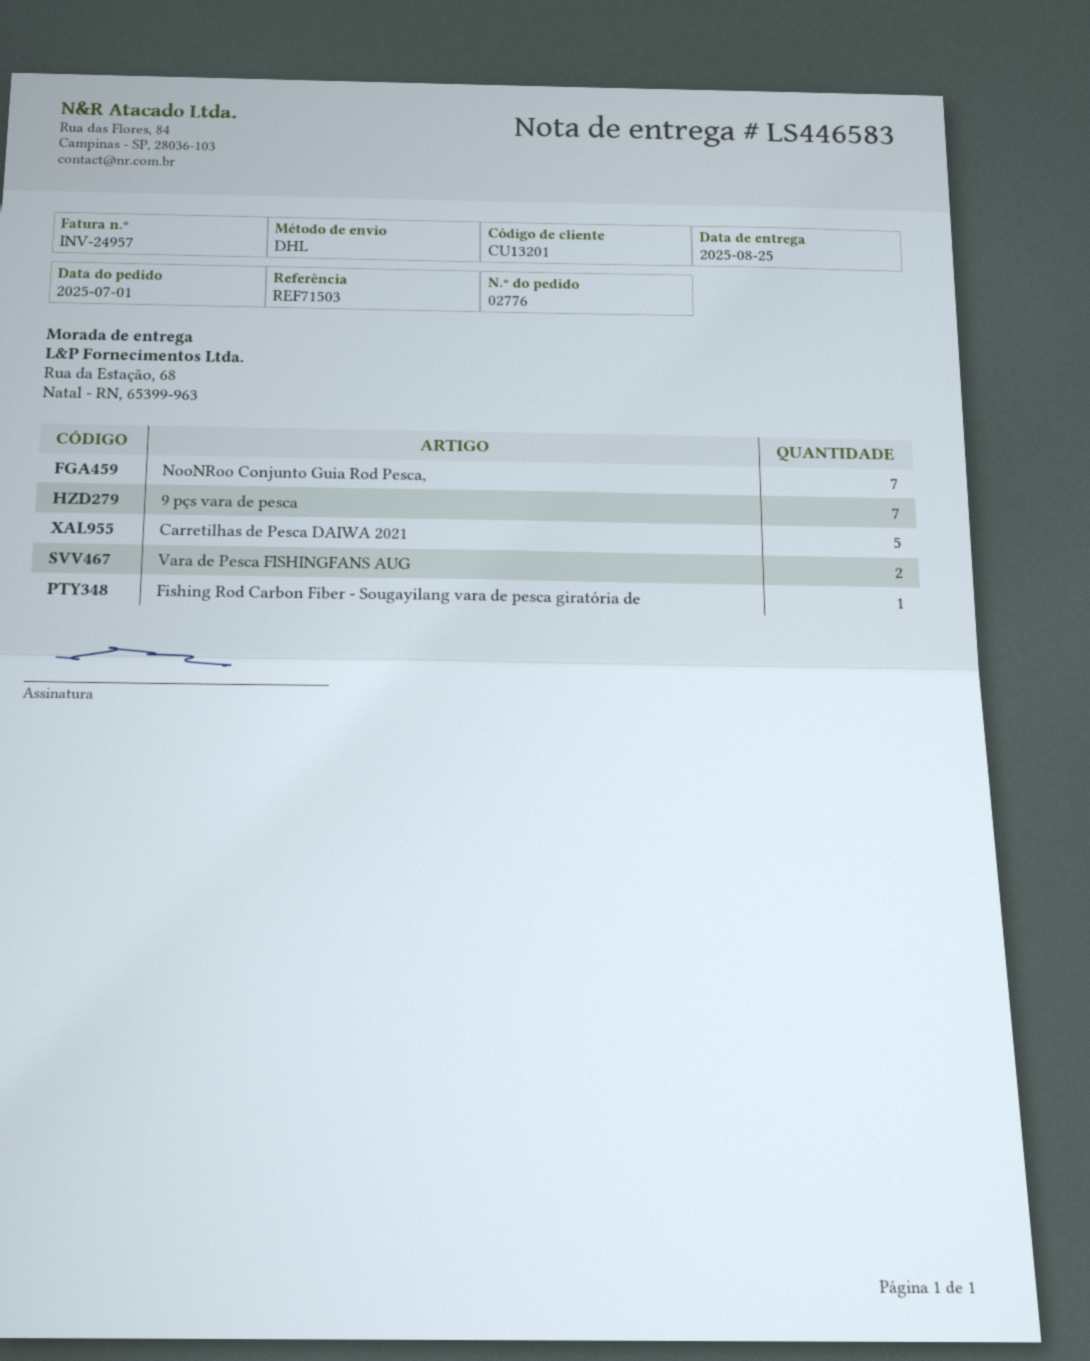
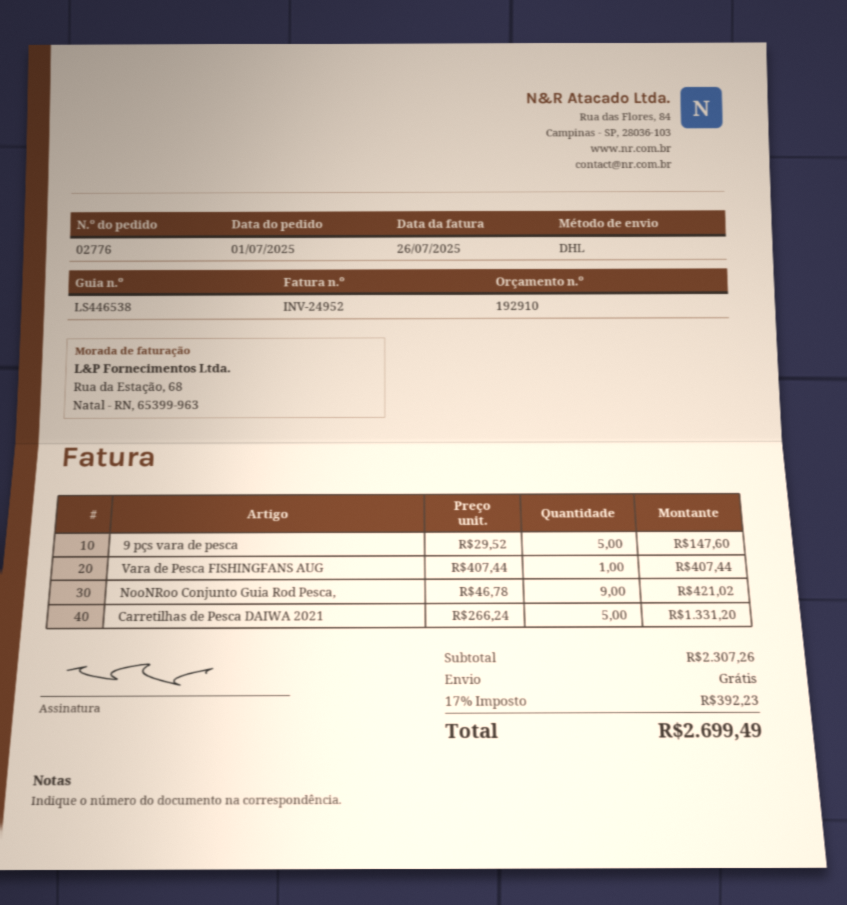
delivery note number: LS446583 -> LS446538
invoice number: INV-24957 -> INV-24952
NooNRoo Conjunto Guia Rod Pesca,: 7 -> 9
9 pçs vara de pesca: 7 -> 5
Vara de Pesca FISHINGFANS AUG: 2 -> 1
Fishing Rod Carbon Fiber - Sougayilang vara de pesca giratória de: 1 -> none

